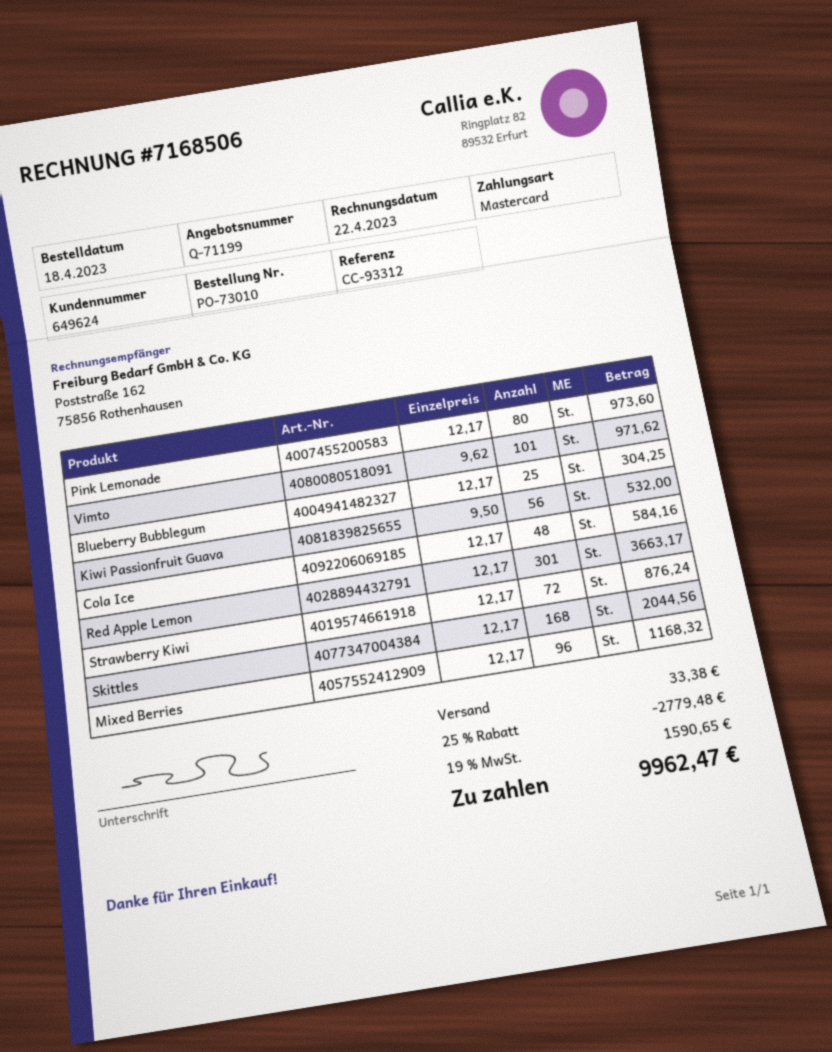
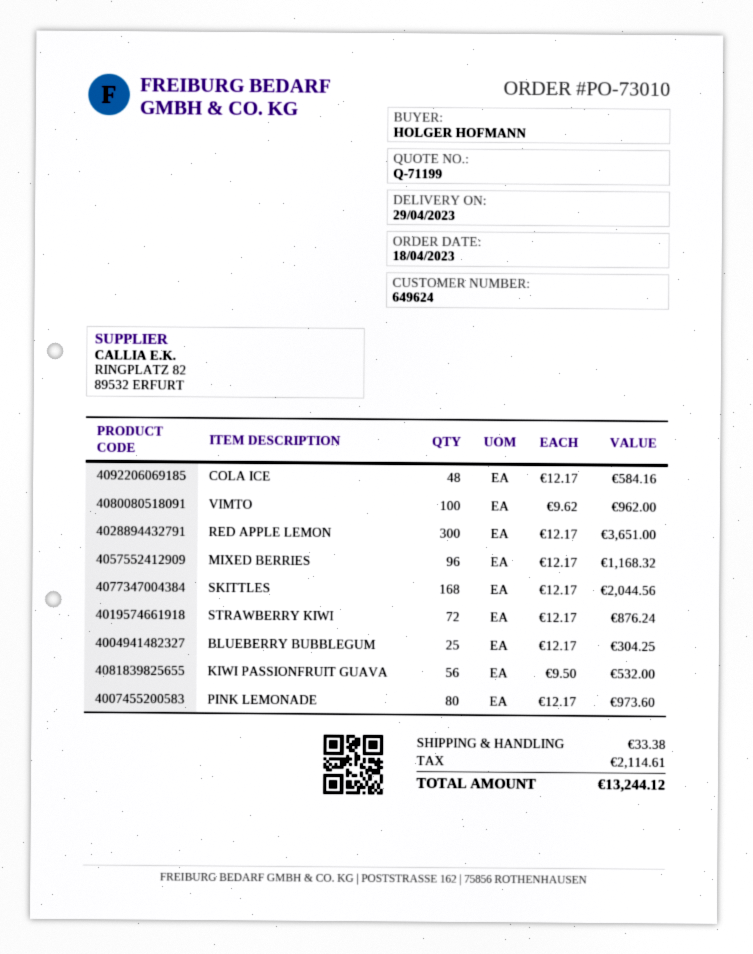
Vimto: 101 x 9.62 = 971.62 -> 100 x 9.62 = 962.00
Red Apple Lemon: 301 x 12.17 = 3663.17 -> 300 x 12.17 = 3651.00
discount: 25% = 2779.48 -> none
tax: 1590.65 -> 2114.61
total: 9962.47 -> 13244.12

